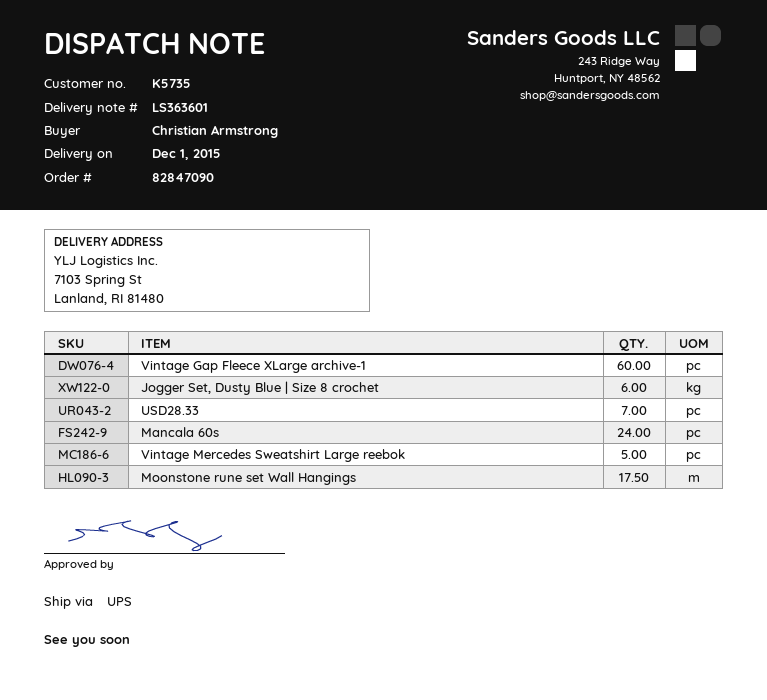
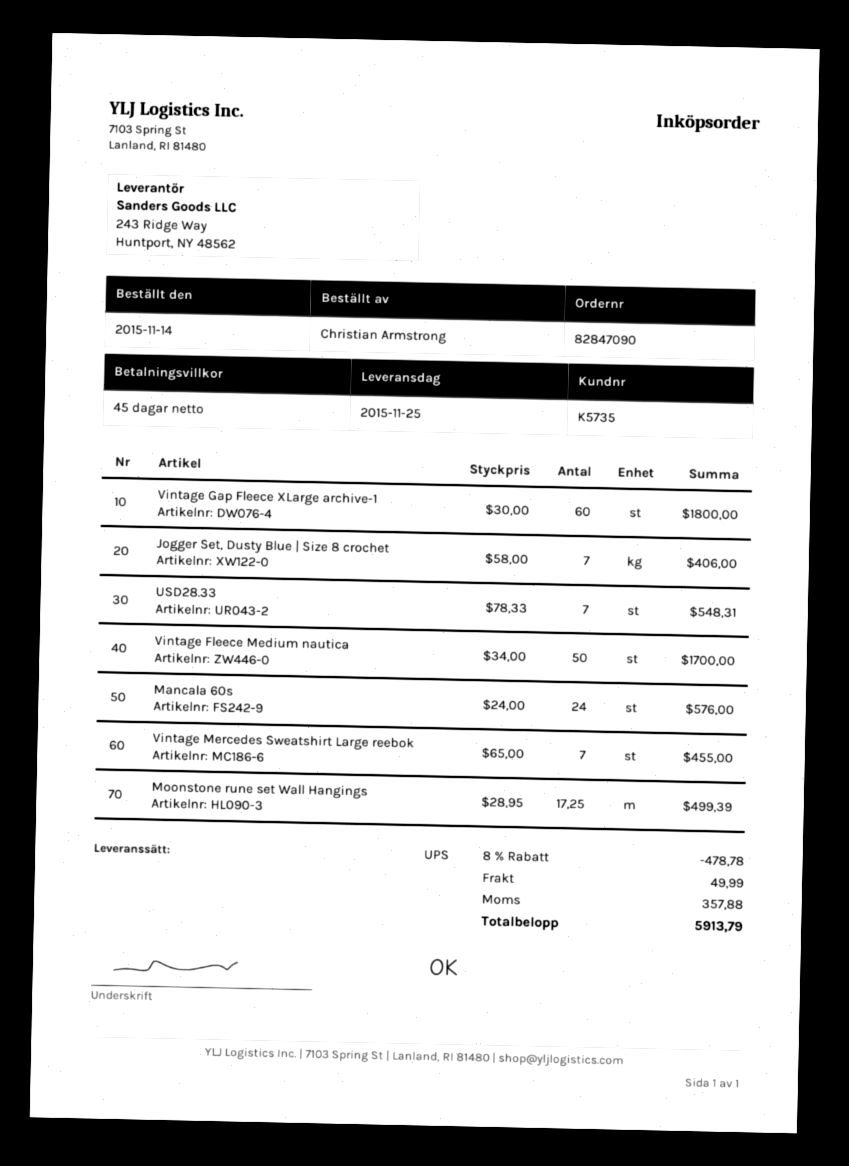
delivery date: 2015-12-01 -> 2015-11-25
Jogger Set, Dusty Blue | Size 8 crochet: 6 -> 7
Vintage Mercedes Sweatshirt Large reebok: 5 -> 7
Moonstone rune set Wall Hangings: 17.5 -> 17.25
Vintage Fleece Medium nautica: none -> 50

